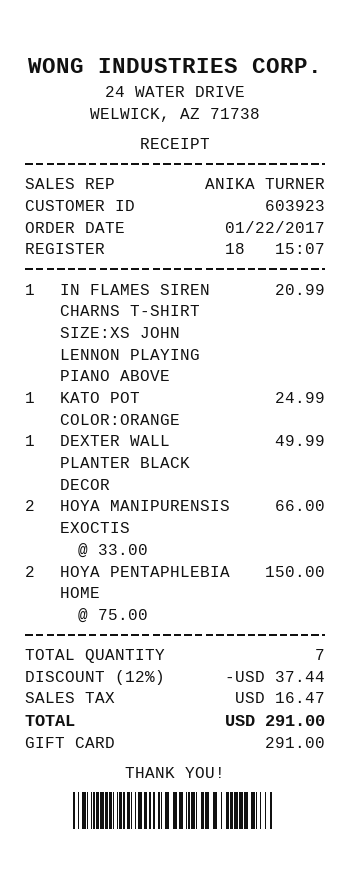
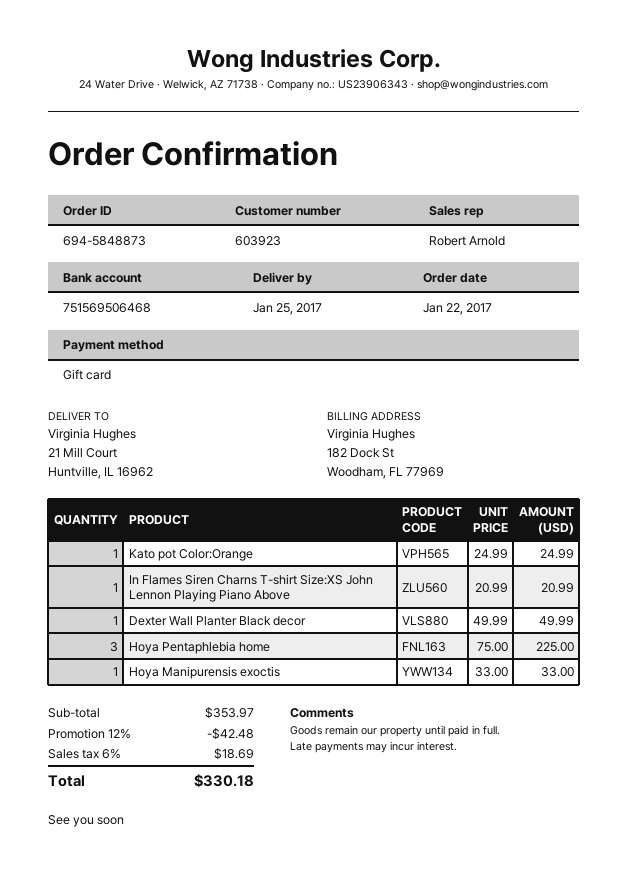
sales rep: ANIKA TURNER -> Robert Arnold
HOYA MANIPURENSIS EXOCTIS: 2 x 33.00 = 66.00 -> 1 x 33.00 = 33.00
HOYA PENTAPHLEBIA HOME: 2 x 75.00 = 150.00 -> 3 x 75.00 = 225.00
discount: 12% = 37.44 -> 12% = 42.48
tax: 16.47 -> 18.69
total: 291.00 -> 330.18

